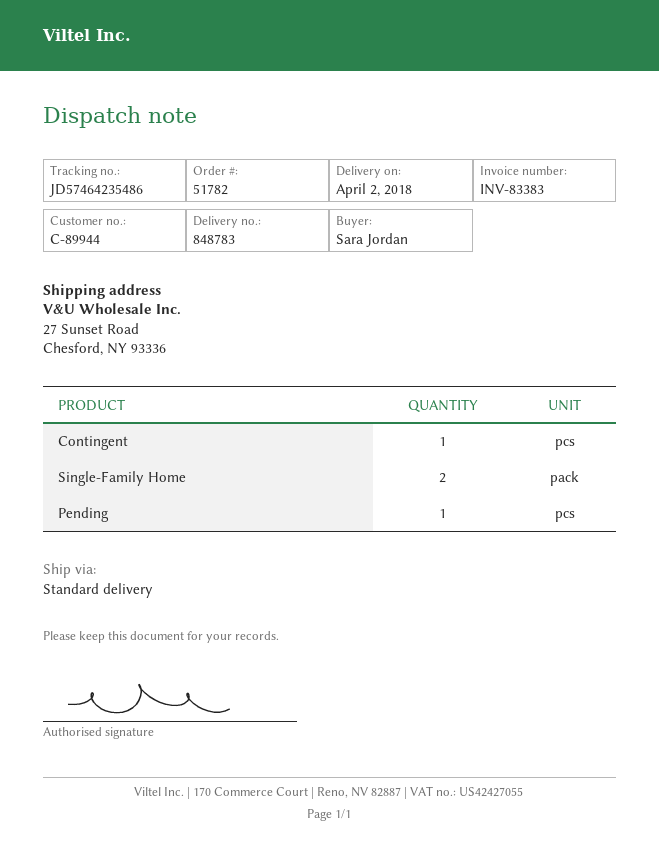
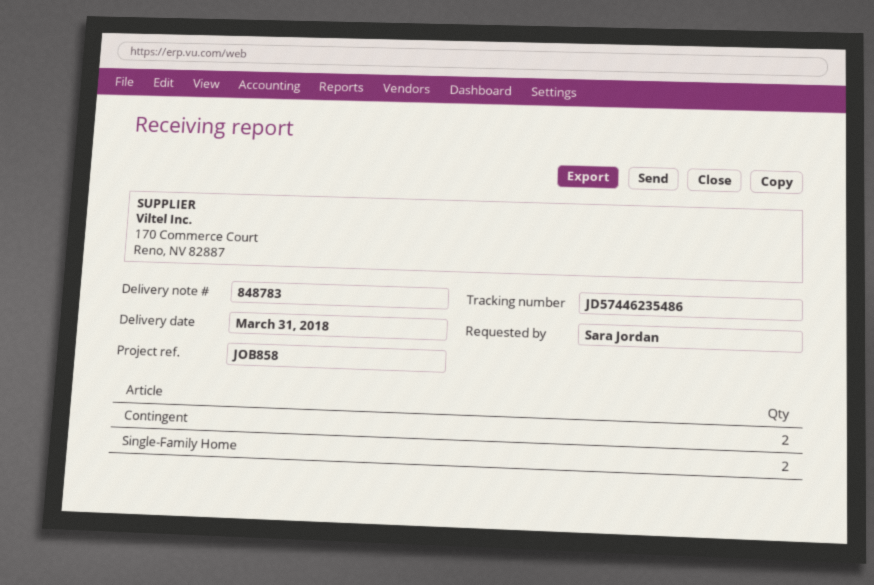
delivery date: 2018-04-02 -> 2018-03-31
tracking number: JD57464235486 -> JD57446235486
Contingent: 1 -> 2
Pending: 1 -> none

